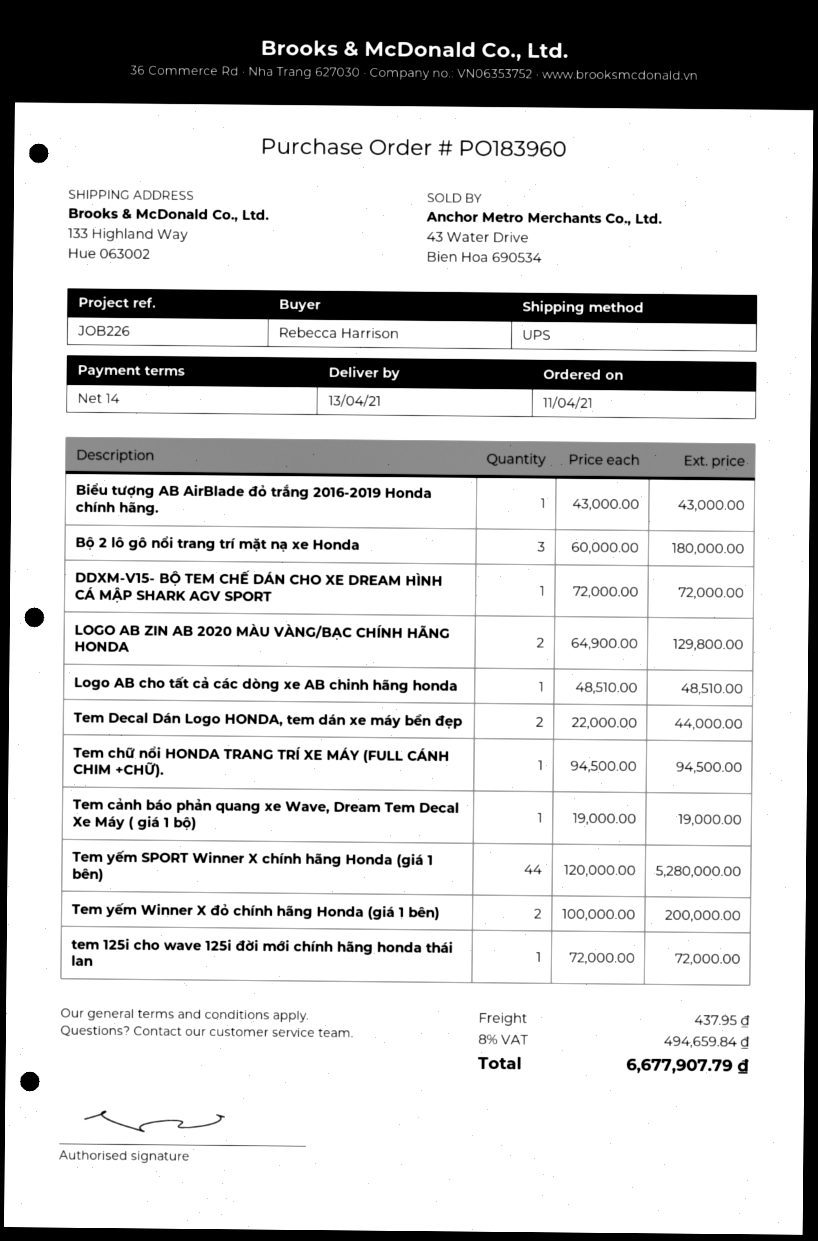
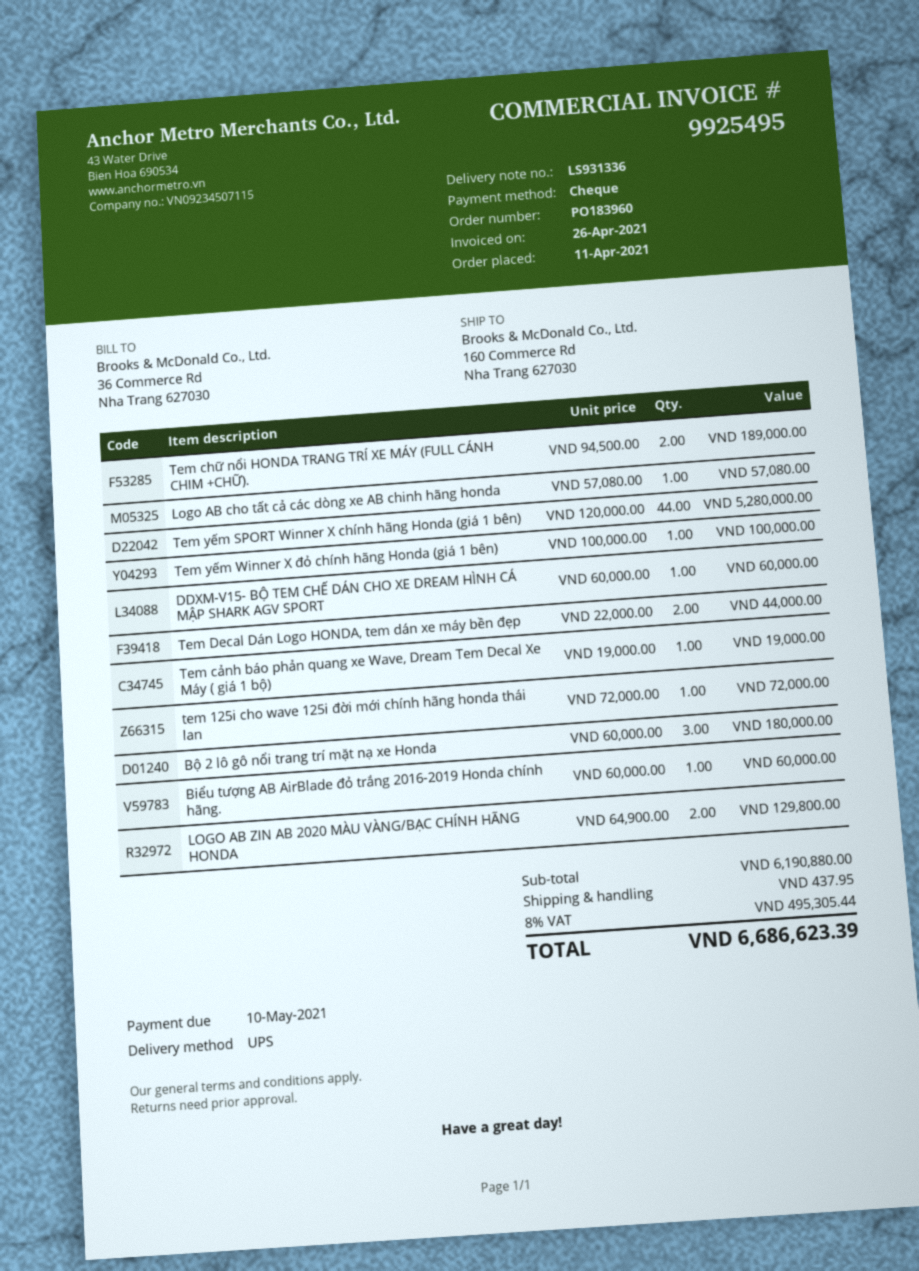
ship to: 133 Highland Way, Hue 063002 -> 160 Commerce Rd, Nha Trang 627030
Biểu tượng AB AirBlade đỏ trắng 2016-2019 Honda chính hãng.: 1 x 43000.00 = 43000.00 -> 1 x 60000.00 = 60000.00
DDXM-V15- BỘ TEM CHẾ DÁN CHO XE DREAM HÌNH CÁ MẬP SHARK AGV SPORT: 1 x 72000.00 = 72000.00 -> 1 x 60000.00 = 60000.00
Logo AB cho tất cả các dòng xe AB chinh hãng honda: 1 x 48510.00 = 48510.00 -> 1 x 57080.00 = 57080.00
Tem chữ nổi HONDA TRANG TRÍ XE MÁY (FULL CÁNH CHIM +CHỮ).: 1 x 94500.00 = 94500.00 -> 2 x 94500.00 = 189000.00
Tem yếm Winner X đỏ chính hãng Honda (giá 1 bên): 2 x 100000.00 = 200000.00 -> 1 x 100000.00 = 100000.00
tax: 8% = 494659.84 -> 8% = 495305.44
total: 6677907.79 -> 6686623.39

